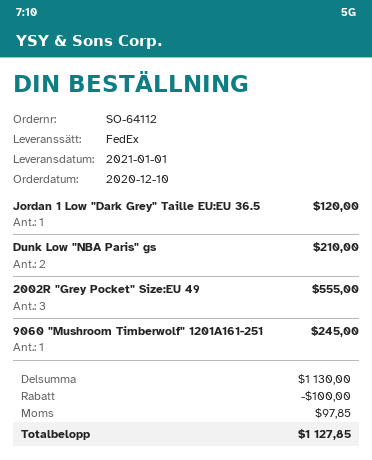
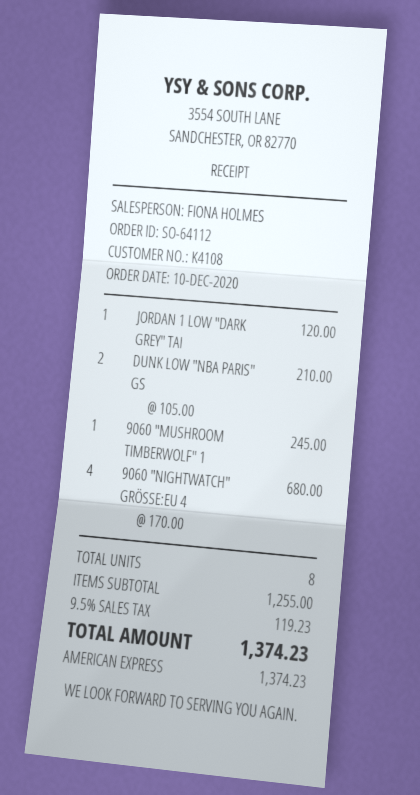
2002R "Grey Pocket" Size:EU 49: 3 for 555.00 -> none
9060 "NIGHTWATCH" GRÖSSE:EU 4: none -> 4 for 680.00
subtotal: 1130.00 -> 1255.00
discount: 100.00 -> none
tax: 97.85 -> 119.23
total: 1127.85 -> 1374.23

